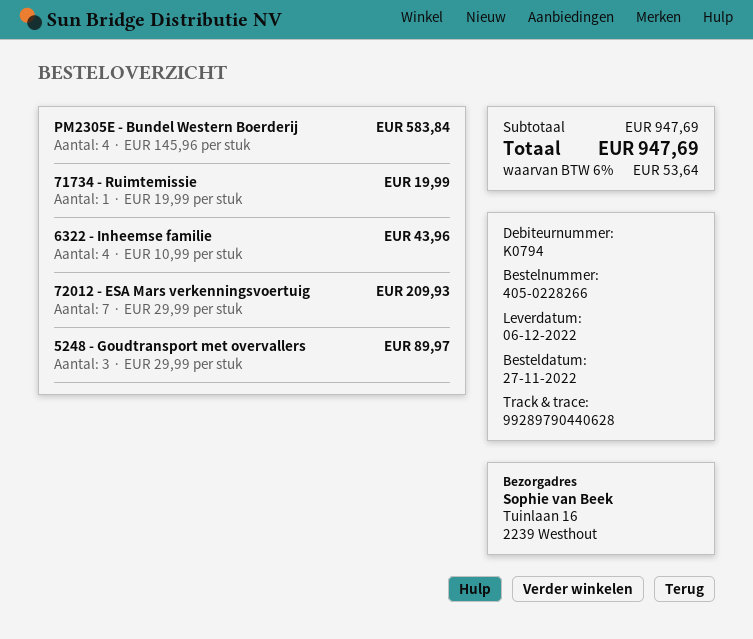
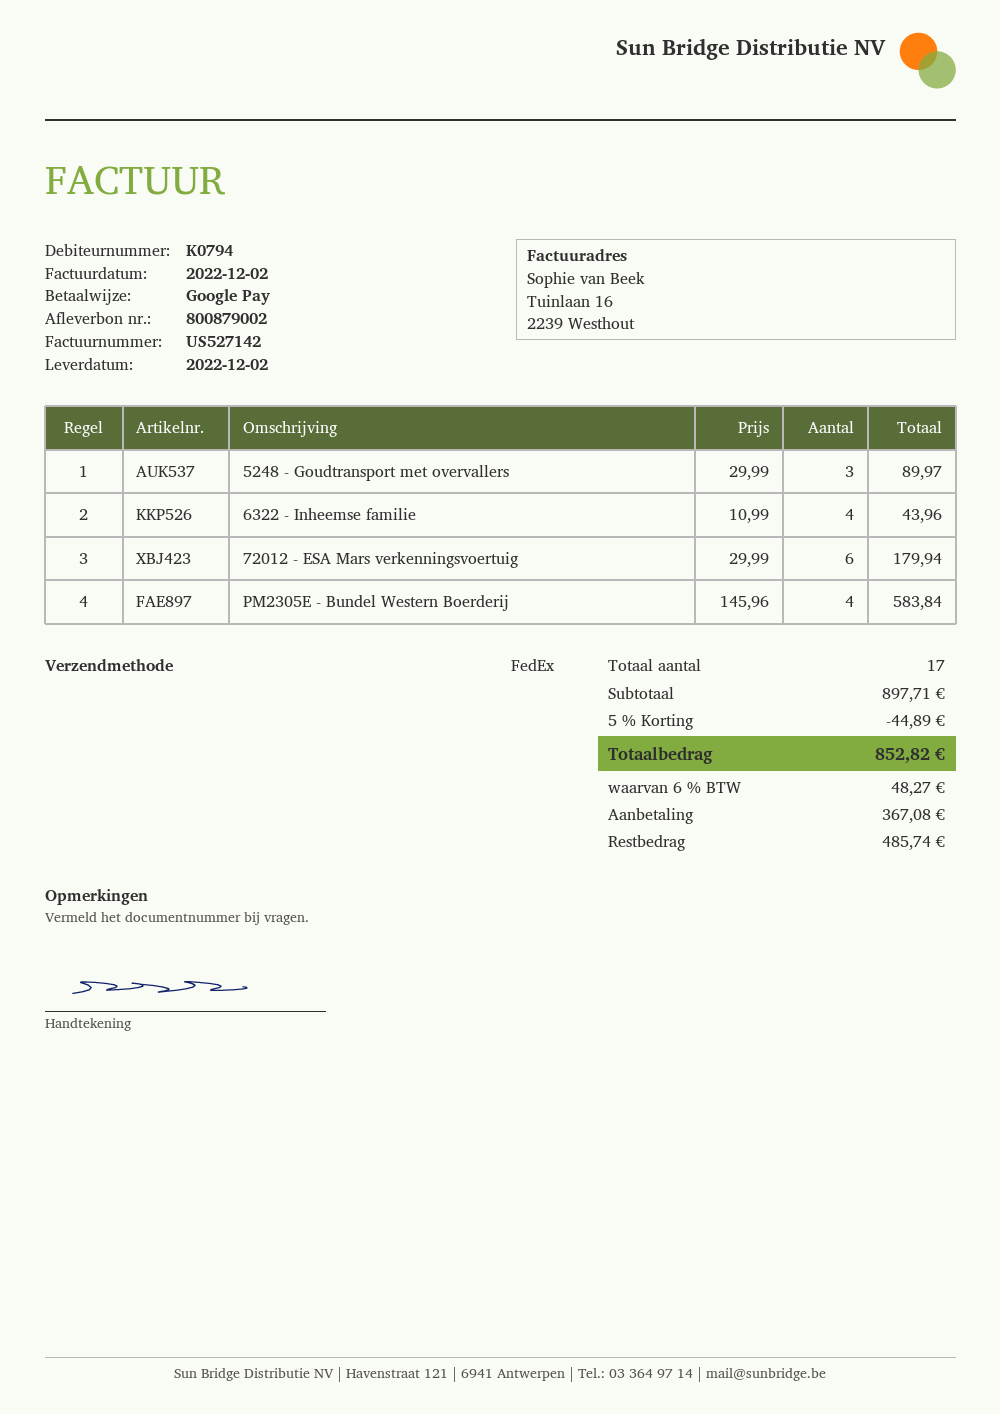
delivery date: 2022-12-06 -> 2022-12-02
71734 - Ruimtemissie: 1 x 19.99 = 19.99 -> none
72012 - ESA Mars verkenningsvoertuig: 7 x 29.99 = 209.93 -> 6 x 29.99 = 179.94
subtotal: 947.69 -> 897.71
discount: none -> 5% = 44.89
tax: 6% = 53.64 -> 6% = 48.27
total: 947.69 -> 852.82

